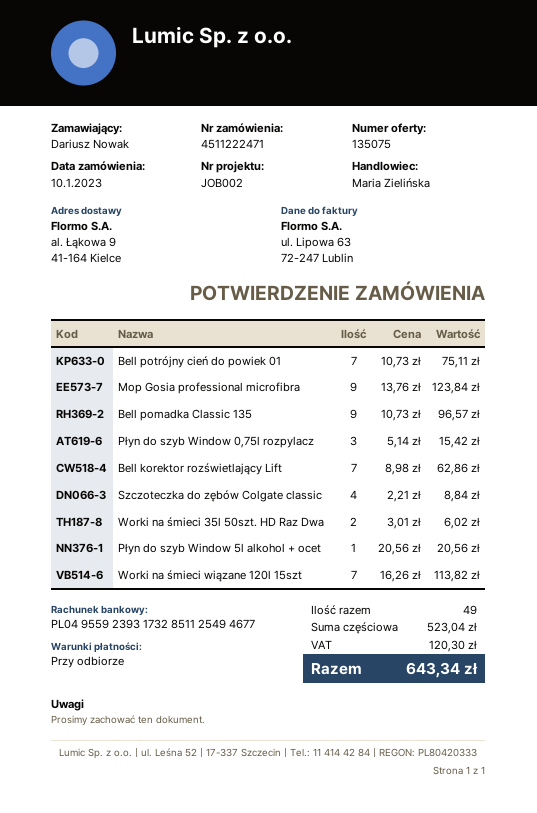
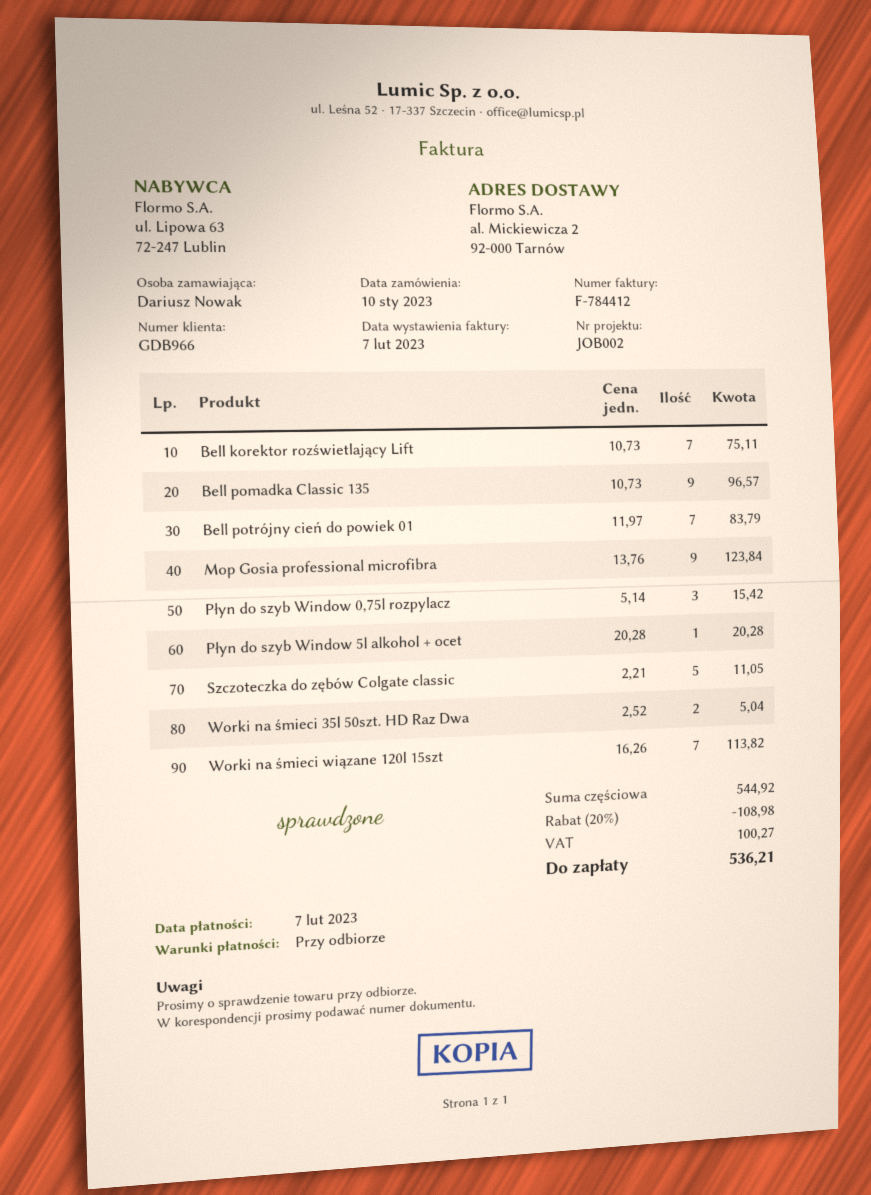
ship to: al. Łąkowa 9, 41-164 Kielce -> al. Mickiewicza 2, 92-000 Tarnów
Bell potrójny cień do powiek 01: 7 x 10.73 = 75.11 -> 7 x 11.97 = 83.79
Bell korektor rozświetlający Lift: 7 x 8.98 = 62.86 -> 7 x 10.73 = 75.11
Szczoteczka do zębów Colgate classic: 4 x 2.21 = 8.84 -> 5 x 2.21 = 11.05
Worki na śmieci 35l 50szt. HD Raz Dwa: 2 x 3.01 = 6.02 -> 2 x 2.52 = 5.04
Płyn do szyb Window 5l alkohol + ocet: 1 x 20.56 = 20.56 -> 1 x 20.28 = 20.28
subtotal: 523.04 -> 544.92
discount: none -> 20% = 108.98
tax: 120.30 -> 100.27
total: 643.34 -> 536.21

